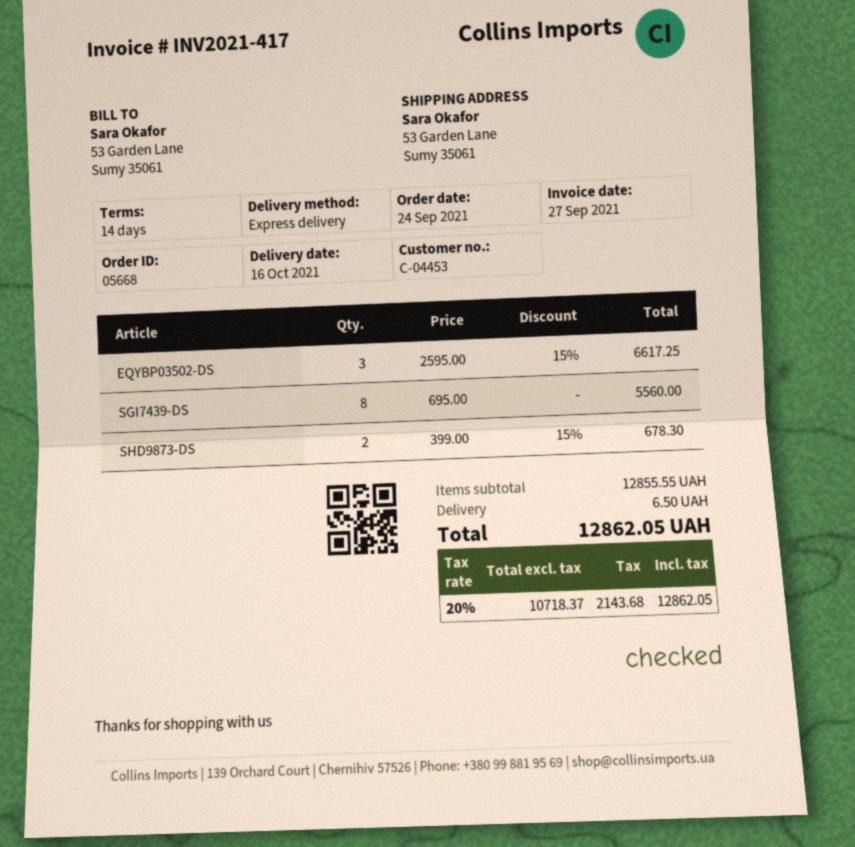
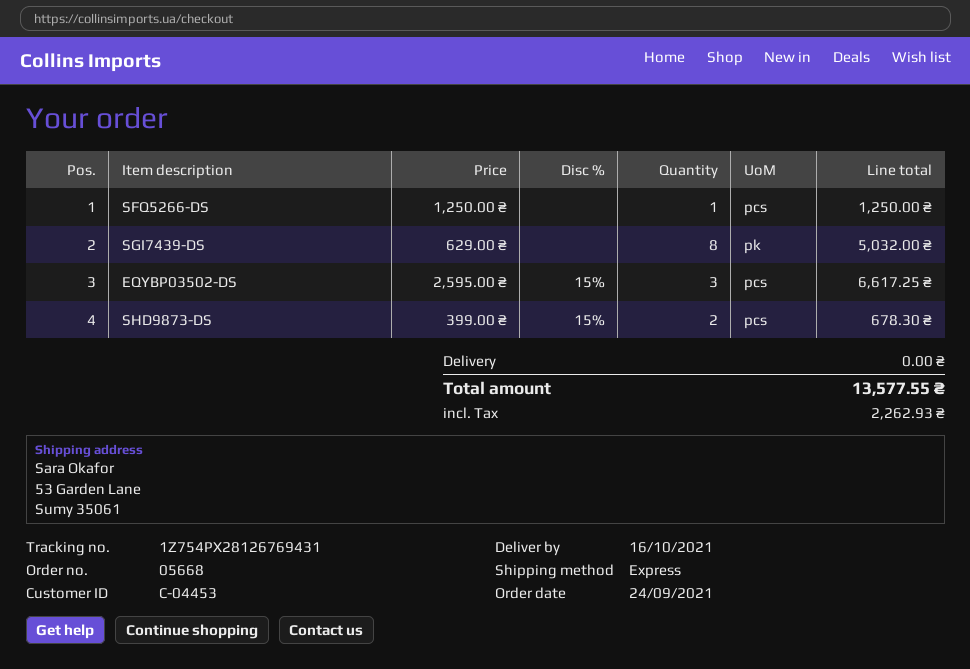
SGI7439-DS: 8 x 695.00 = 5560.00 -> 8 x 629.00 = 5032.00
SFQ5266-DS: none -> 1 x 1250.00 = 1250.00
shipping: 6.50 -> 0.00
tax: 2143.68 -> 2262.93
total: 12862.05 -> 13577.55

